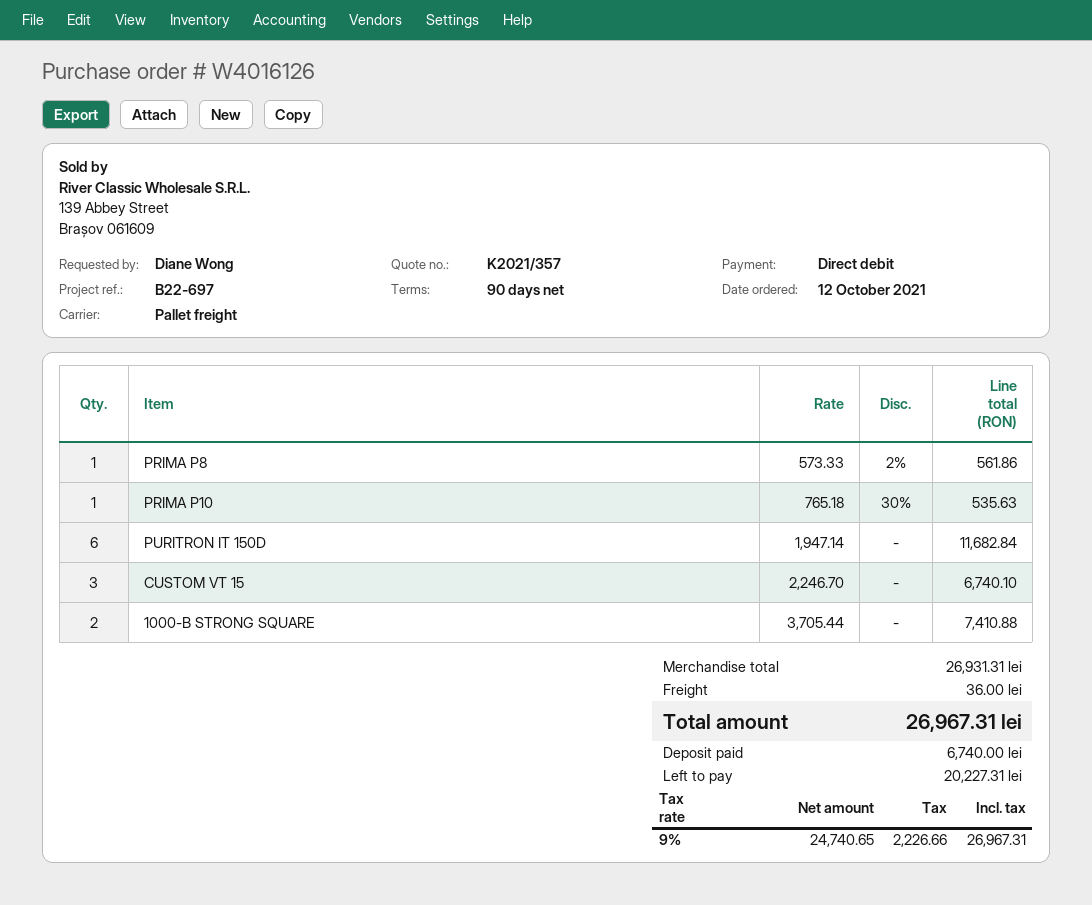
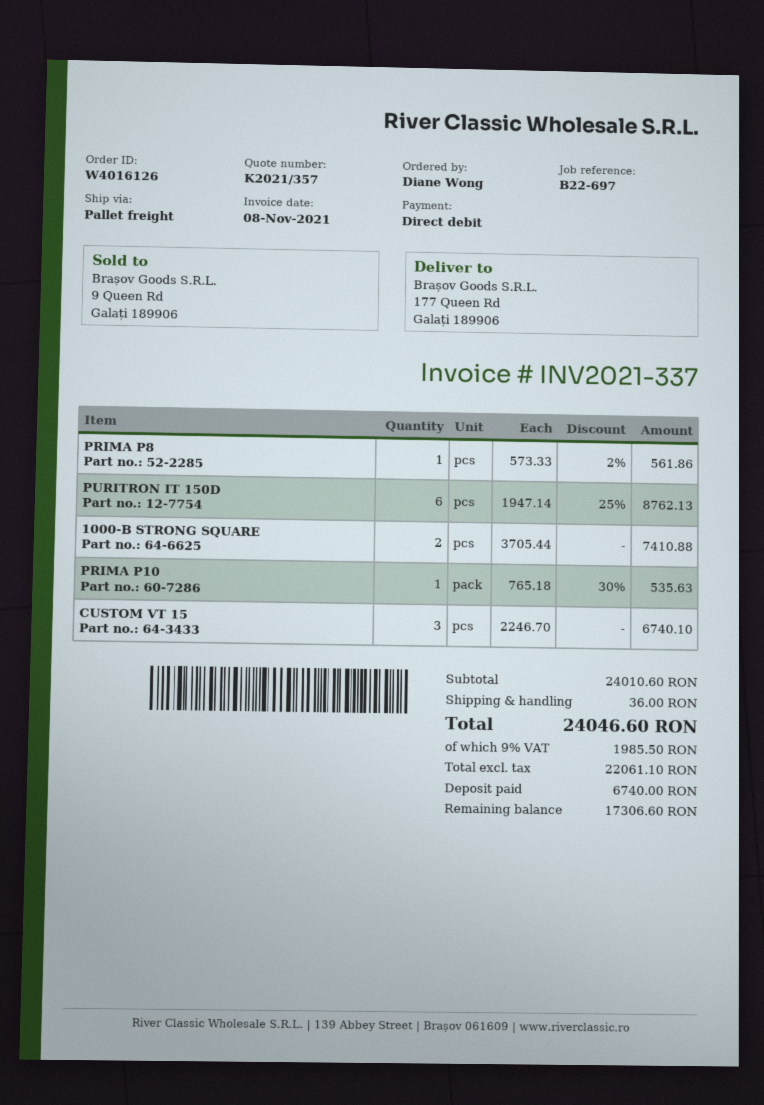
PURITRON IT 150D: 6 x 1947.14 = 11682.84 -> 6 x 1947.14 - 25% = 8762.13
subtotal: 26931.31 -> 24010.60
net: 24740.65 -> 22061.10
tax: 9% = 2226.66 -> 9% = 1985.50
total: 26967.31 -> 24046.60
balance: 20227.31 -> 17306.60

